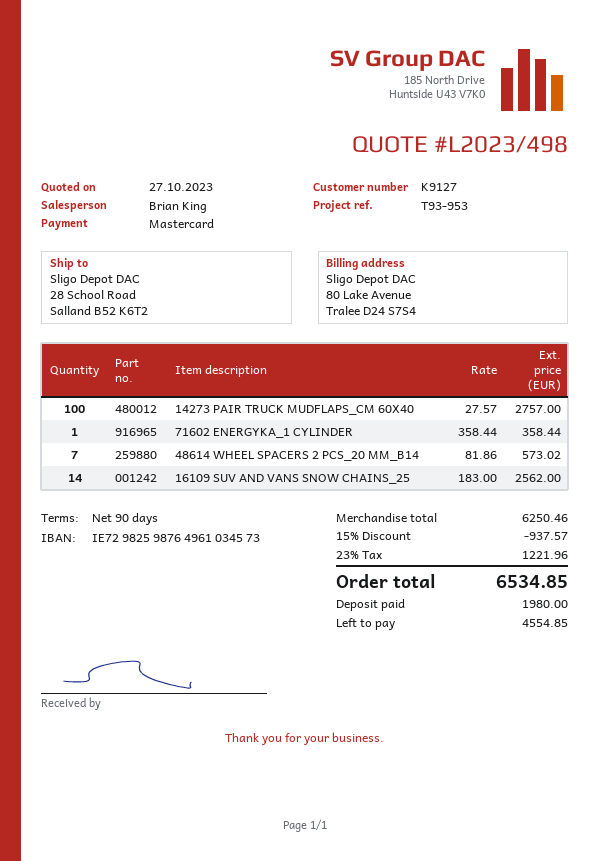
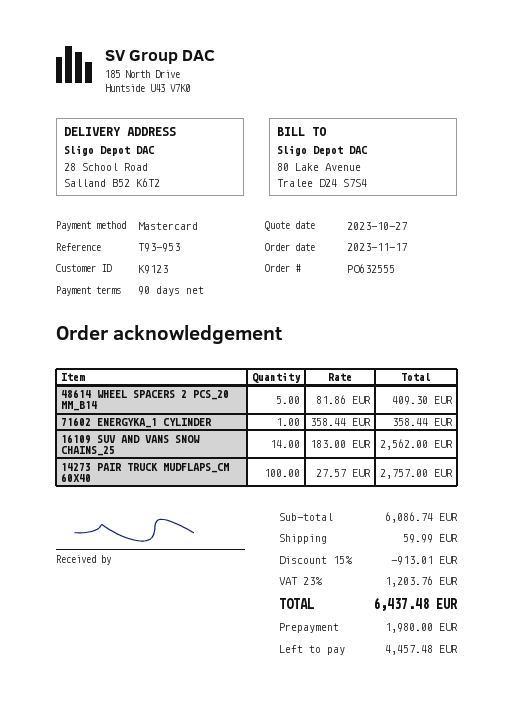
customer number: K9127 -> K9123
48614 WHEEL SPACERS 2 PCS_20 MM_B14: 7 x 81.86 = 573.02 -> 5 x 81.86 = 409.30
subtotal: 6250.46 -> 6086.74
discount: 15% = 937.57 -> 15% = 913.01
shipping: none -> 59.99
tax: 23% = 1221.96 -> 23% = 1203.76
total: 6534.85 -> 6437.48
balance: 4554.85 -> 4457.48

